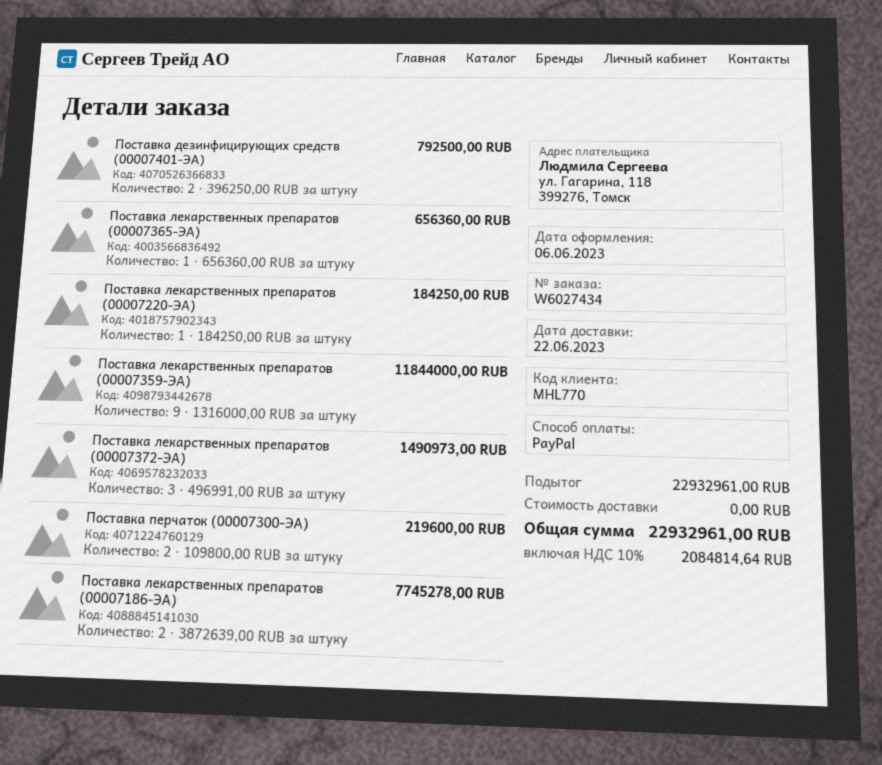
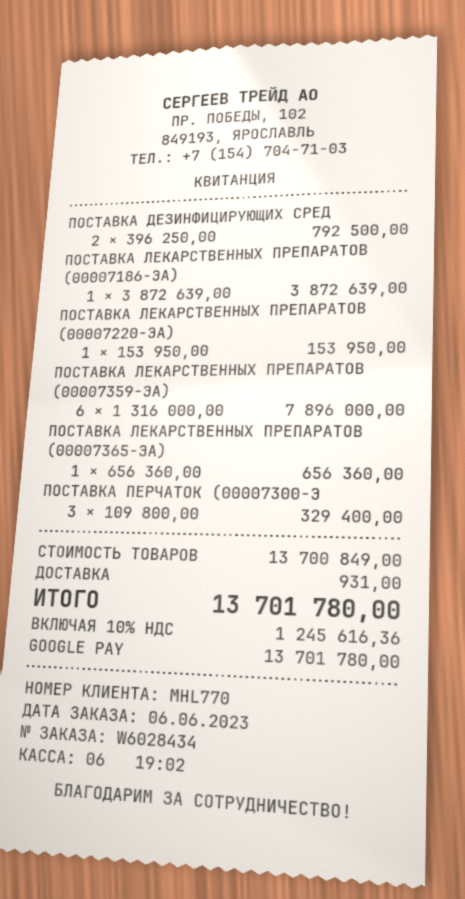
order number: W6027434 -> W6028434
payment method: PayPal -> Google Pay
Поставка лекарственных препаратов (00007220-ЭА): 1 x 184250.00 = 184250.00 -> 1 x 153950.00 = 153950.00
Поставка лекарственных препаратов (00007359-ЭА): 9 x 1316000.00 = 11844000.00 -> 6 x 1316000.00 = 7896000.00
Поставка лекарственных препаратов (00007372-ЭА): 3 x 496991.00 = 1490973.00 -> none
Поставка перчаток (00007300-ЭА): 2 x 109800.00 = 219600.00 -> 3 x 109800.00 = 329400.00
Поставка лекарственных препаратов (00007186-ЭА): 2 x 3872639.00 = 7745278.00 -> 1 x 3872639.00 = 3872639.00
subtotal: 22932961.00 -> 13700849.00
shipping: 0.00 -> 931.00
tax: 10% = 2084814.64 -> 10% = 1245616.36
total: 22932961.00 -> 13701780.00

